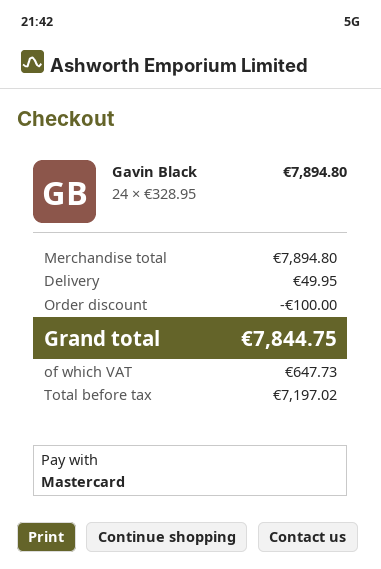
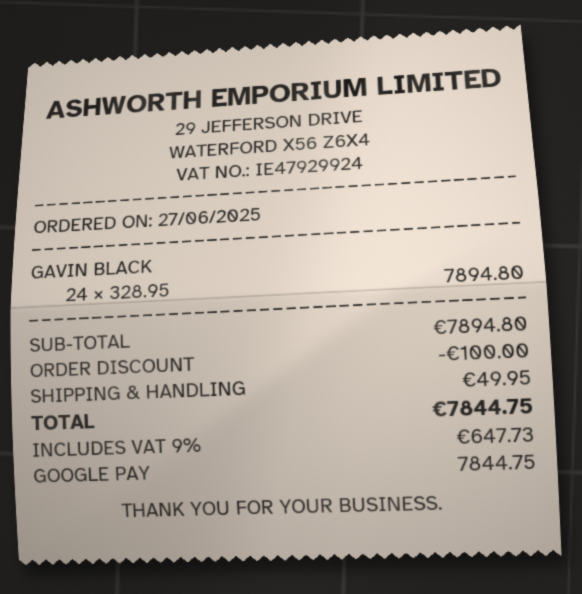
payment method: Mastercard -> Google Pay

